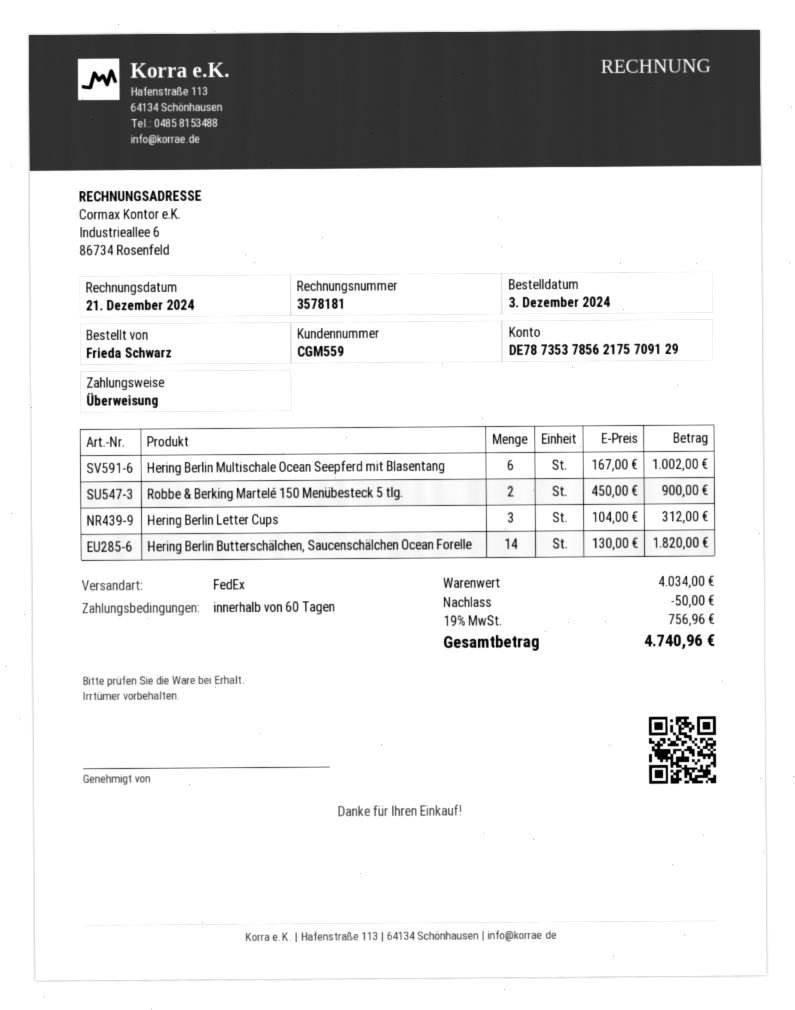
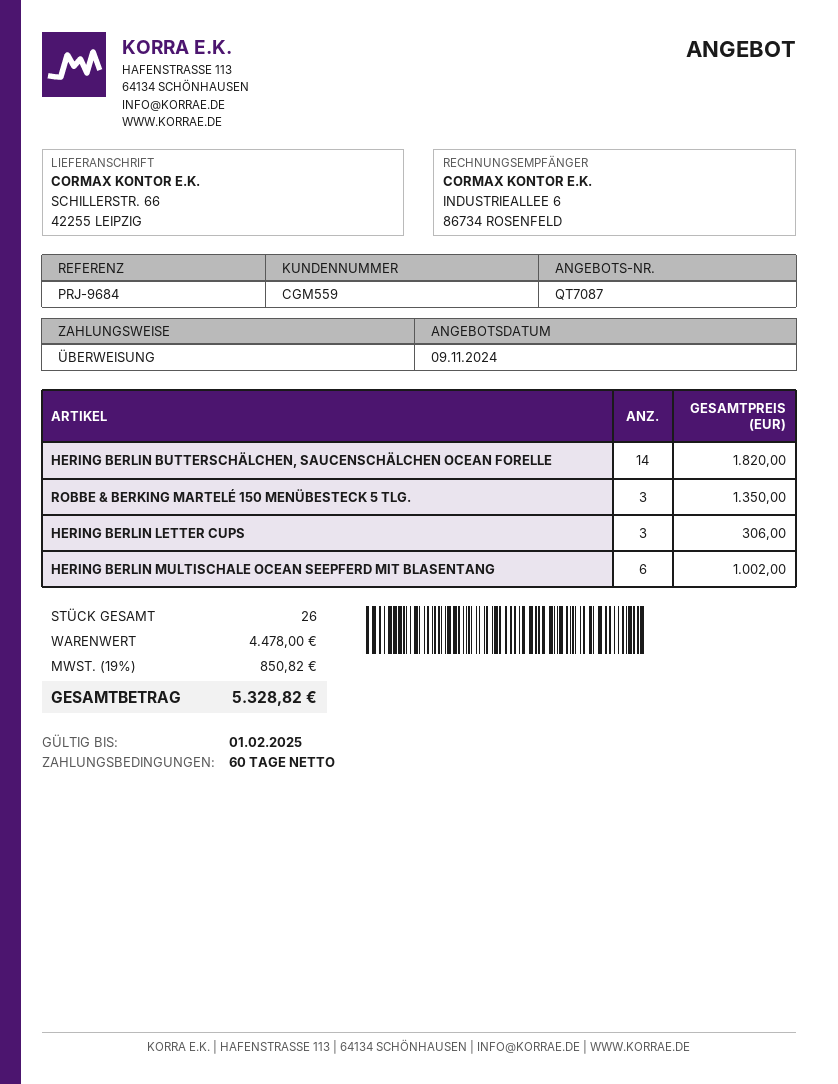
Robbe & Berking Martelé 150 Menübesteck 5 tlg.: 2 for 900.00 -> 3 for 1350.00
Hering Berlin Letter Cups: 3 for 312.00 -> 3 for 306.00
subtotal: 4034.00 -> 4478.00
discount: 50.00 -> none
tax: 19% = 756.96 -> 19% = 850.82
total: 4740.96 -> 5328.82

